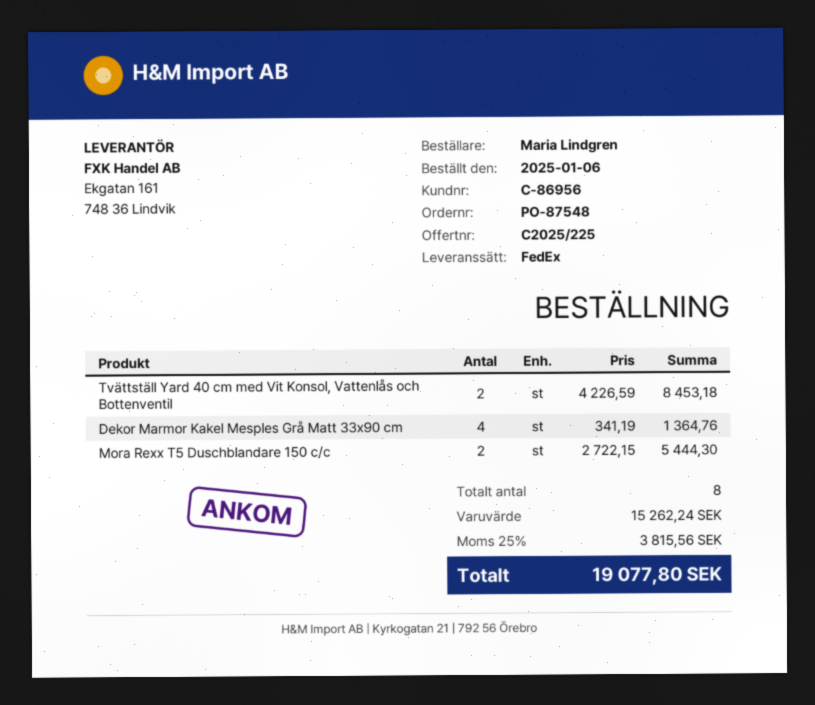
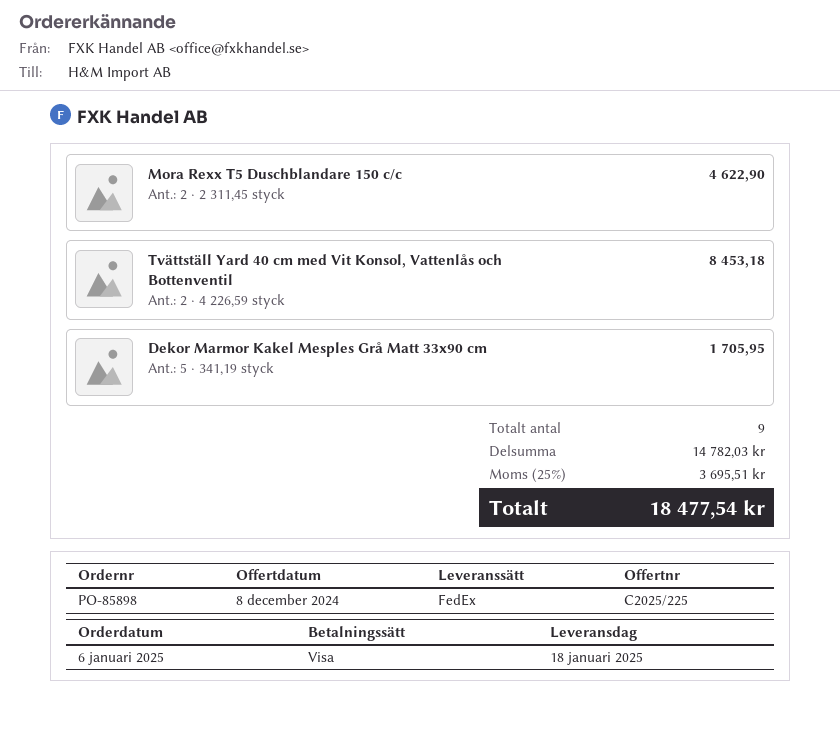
order number: PO-87548 -> PO-85898
Dekor Marmor Kakel Mesples Grå Matt 33x90 cm: 4 x 341.19 = 1364.76 -> 5 x 341.19 = 1705.95
Mora Rexx T5 Duschblandare 150 c/c: 2 x 2722.15 = 5444.30 -> 2 x 2311.45 = 4622.90
total quantity: 8 -> 9
subtotal: 15262.24 -> 14782.03
tax: 25% = 3815.56 -> 25% = 3695.51
total: 19077.80 -> 18477.54

